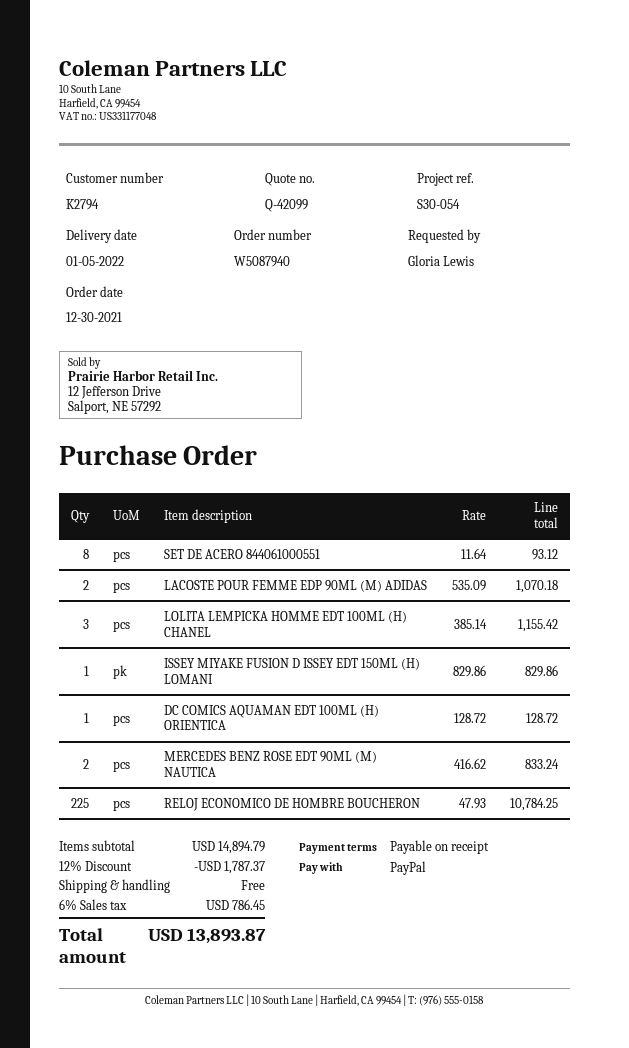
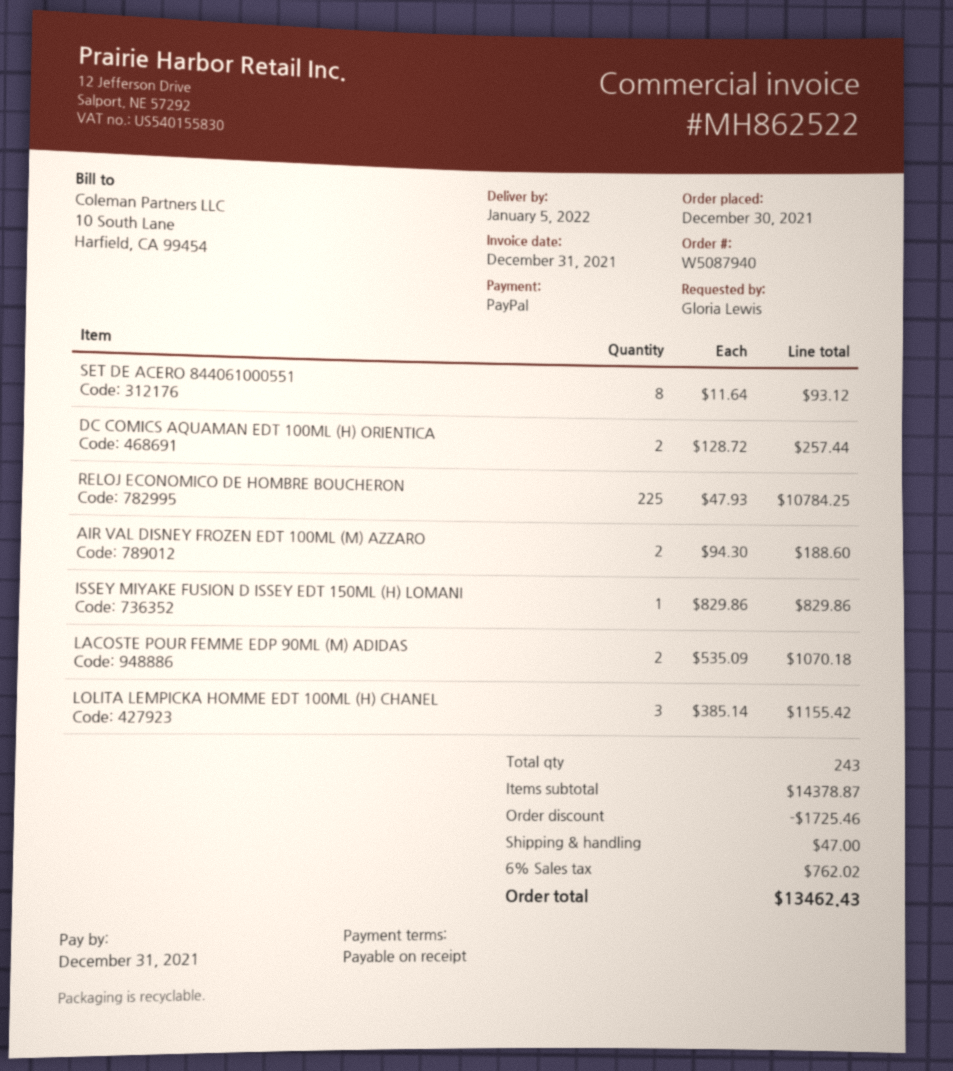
DC COMICS AQUAMAN EDT 100ML (H) ORIENTICA: 1 x 128.72 = 128.72 -> 2 x 128.72 = 257.44
MERCEDES BENZ ROSE EDT 90ML (M) NAUTICA: 2 x 416.62 = 833.24 -> none
AIR VAL DISNEY FROZEN EDT 100ML (M) AZZARO: none -> 2 x 94.30 = 188.60
subtotal: 14894.79 -> 14378.87
discount: 1787.37 -> 1725.46
shipping: 0.00 -> 47.00
tax: 6% = 786.45 -> 6% = 762.02
total: 13893.87 -> 13462.43

